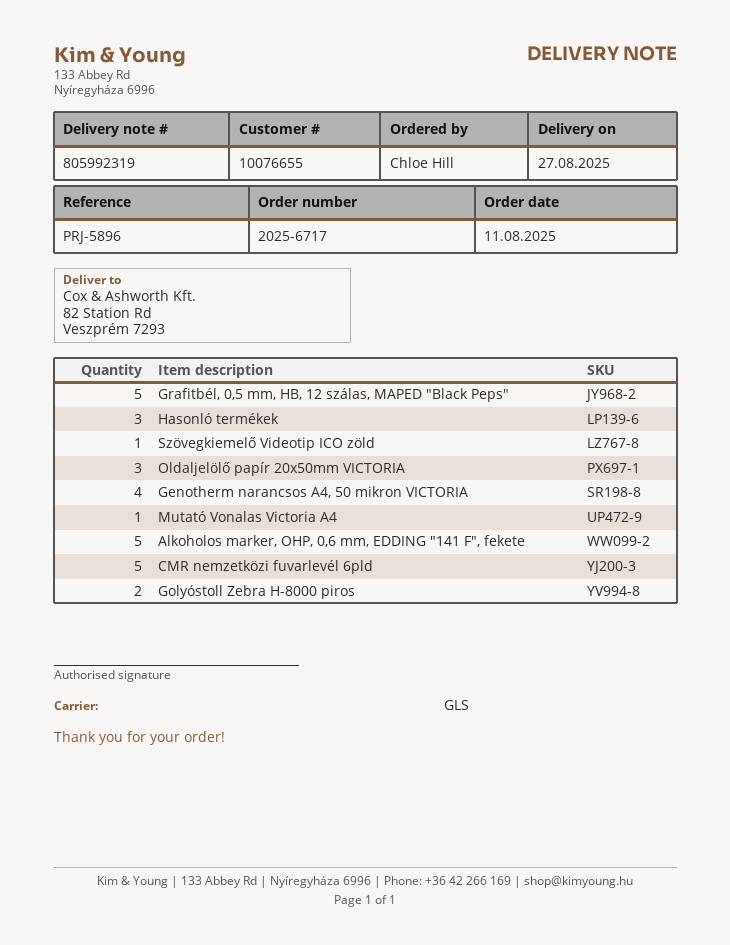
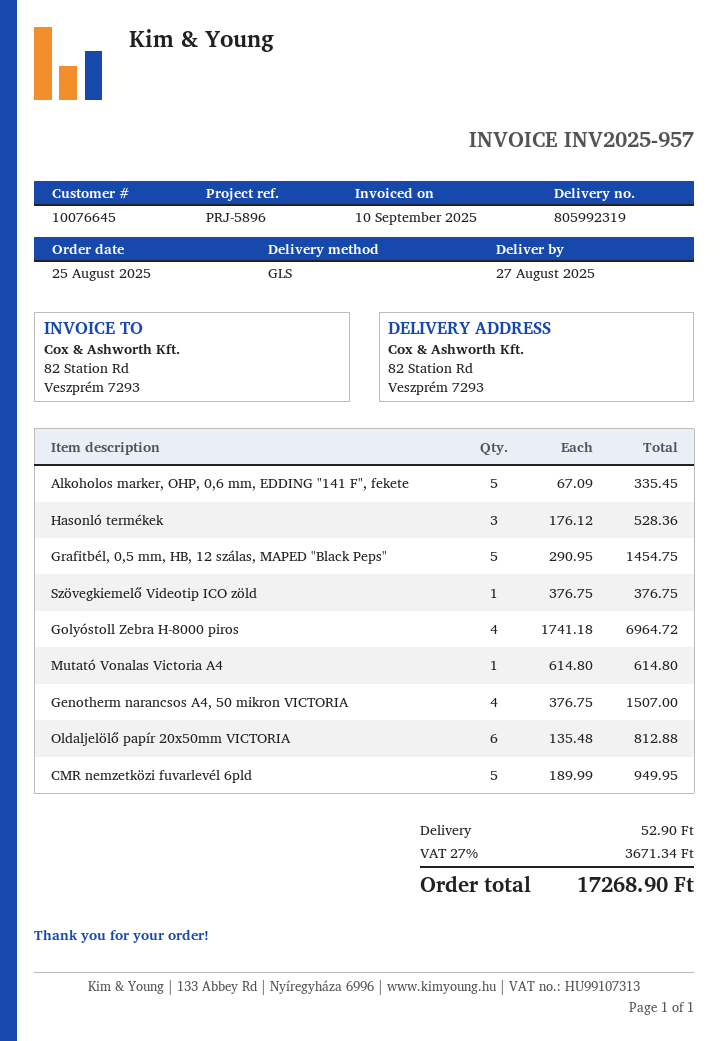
order date: 2025-08-11 -> 2025-08-25
customer number: 10076655 -> 10076645
Oldaljelölő papír 20x50mm VICTORIA: 3 -> 6
Golyóstoll Zebra H-8000 piros: 2 -> 4

